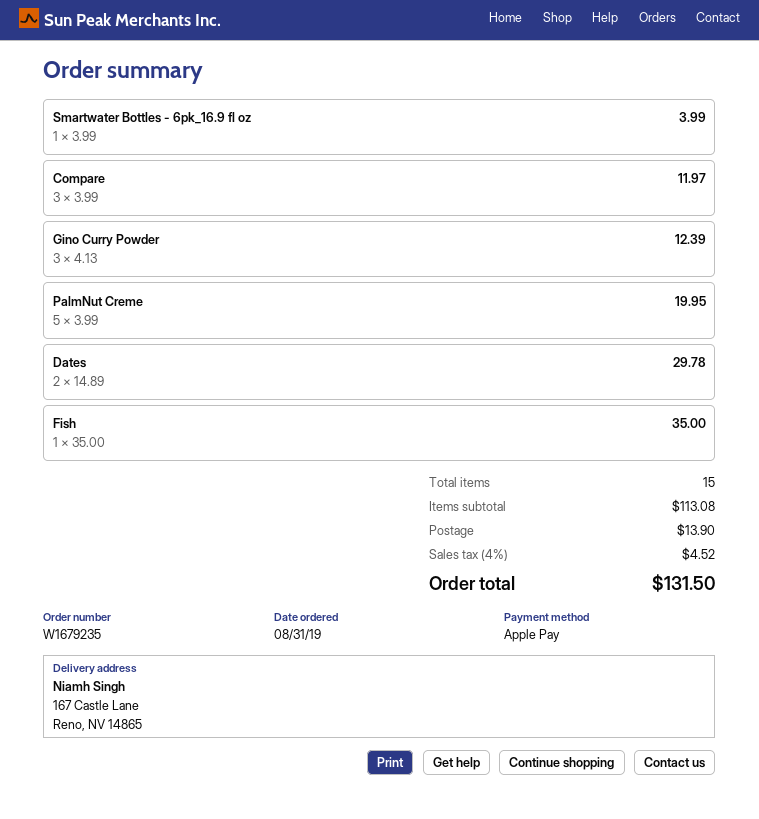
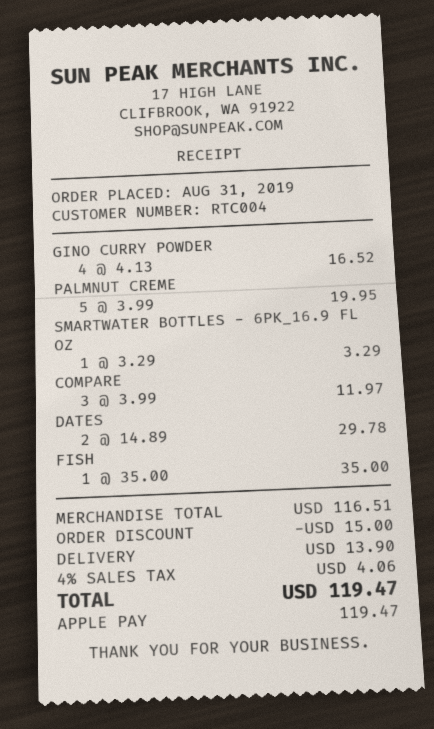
Smartwater Bottles - 6pk_16.9 fl oz: 1 x 3.99 = 3.99 -> 1 x 3.29 = 3.29
Gino Curry Powder: 3 x 4.13 = 12.39 -> 4 x 4.13 = 16.52
subtotal: 113.08 -> 116.51
discount: none -> 15.00
tax: 4% = 4.52 -> 4% = 4.06
total: 131.50 -> 119.47

